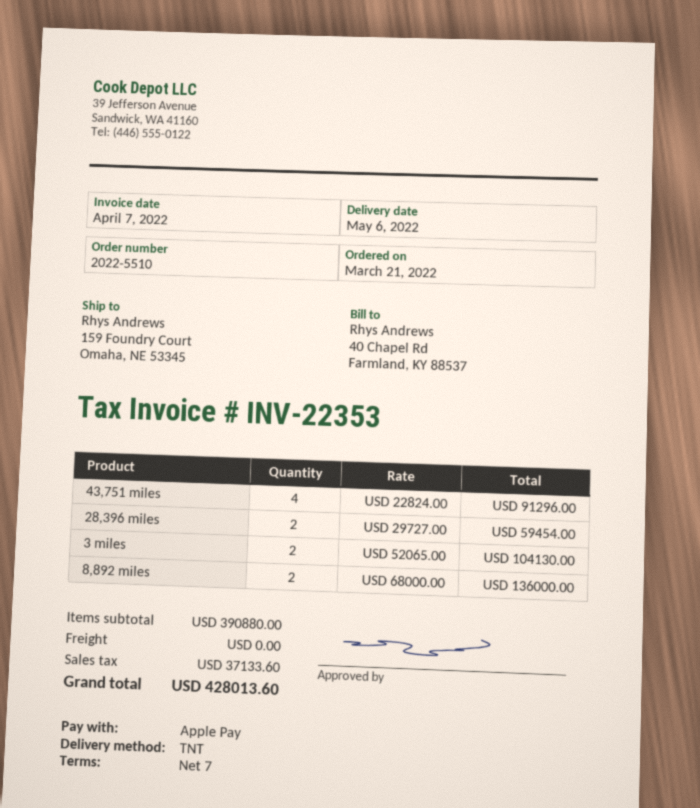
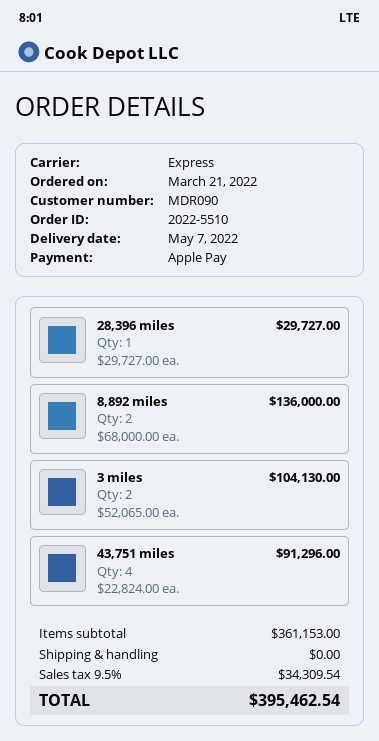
delivery date: 2022-05-06 -> 2022-05-07
shipping method: TNT -> express
28,396 miles: 2 x 29727.00 = 59454.00 -> 1 x 29727.00 = 29727.00
subtotal: 390880.00 -> 361153.00
tax: 37133.60 -> 34309.54
total: 428013.60 -> 395462.54

